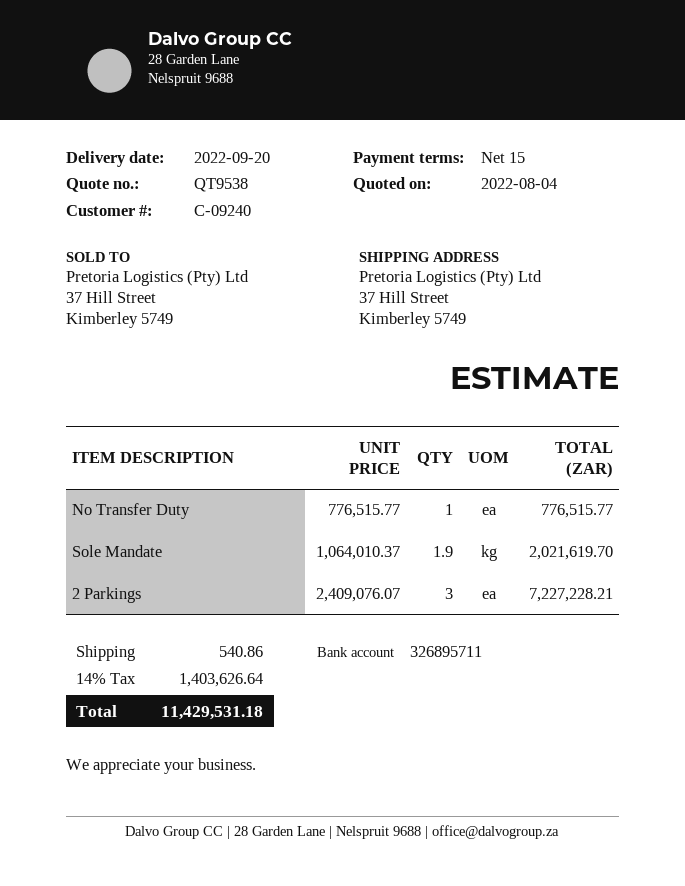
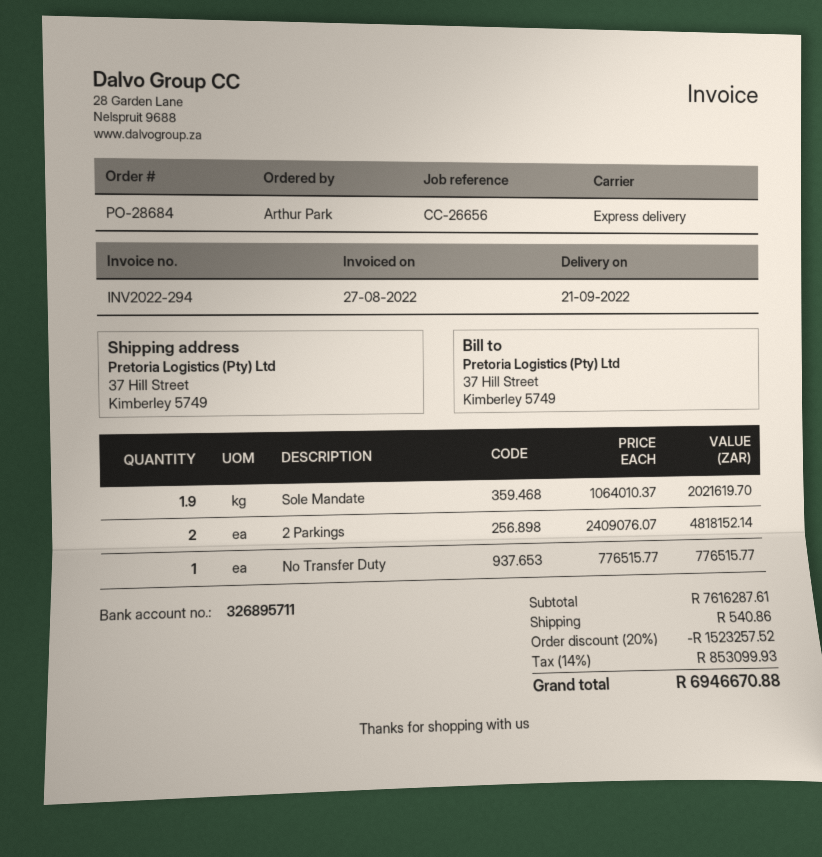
delivery date: 2022-09-20 -> 2022-09-21
2 Parkings: 3 x 2409076.07 = 7227228.21 -> 2 x 2409076.07 = 4818152.14
discount: none -> 20% = 1523257.52
tax: 14% = 1403626.64 -> 14% = 853099.93
total: 11429531.18 -> 6946670.88

